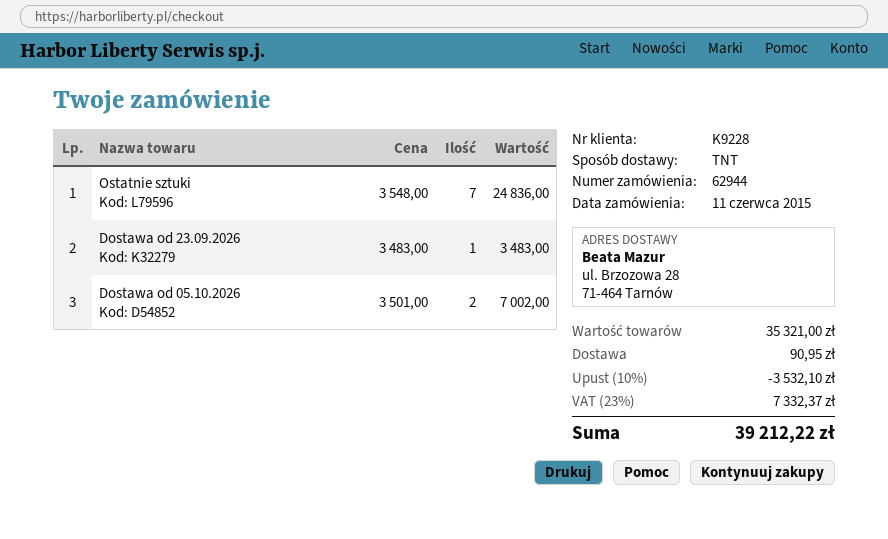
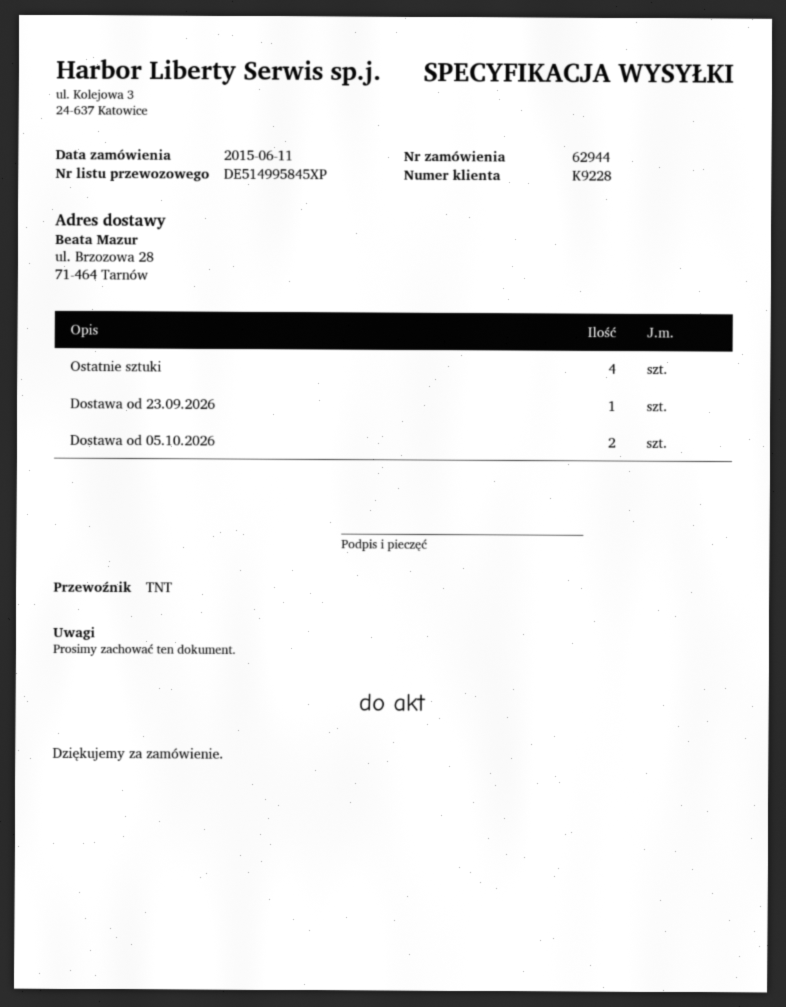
Ostatnie sztuki: 7 -> 4

